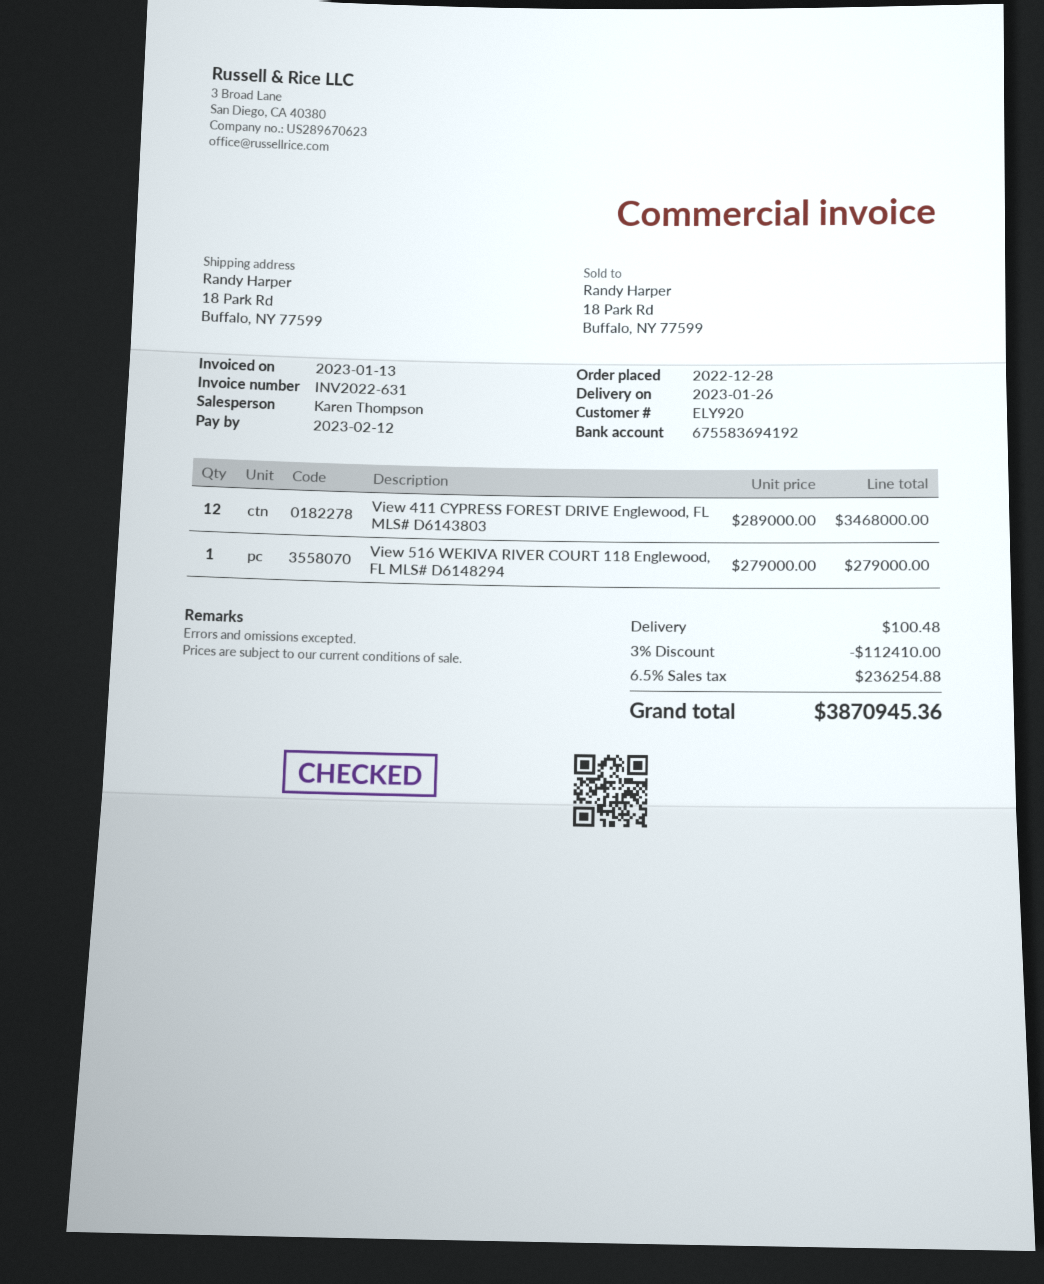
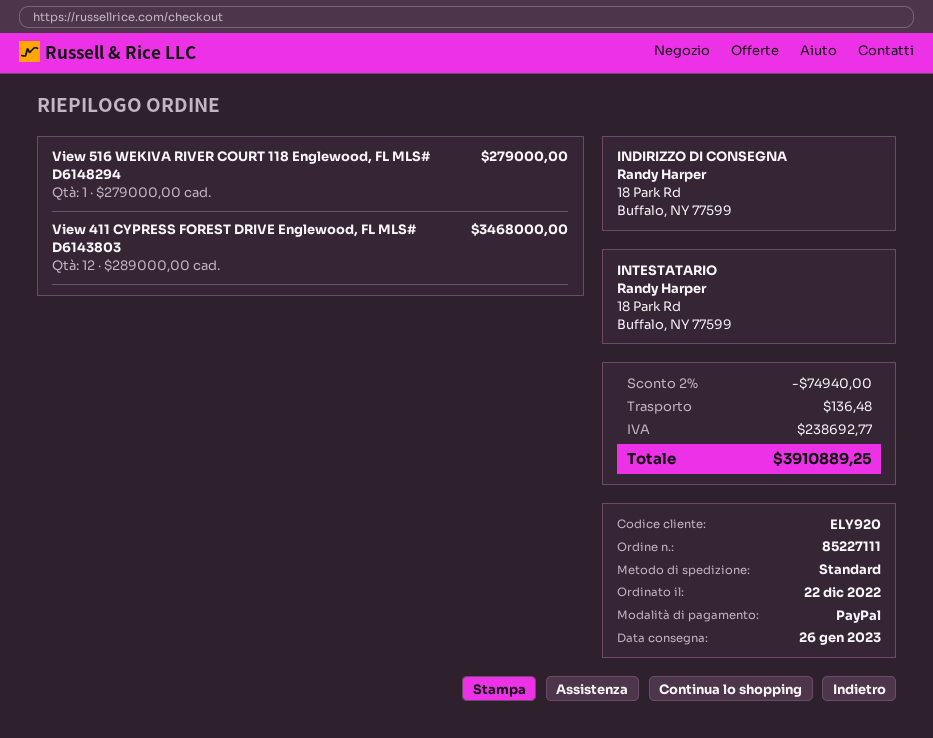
order date: 2022-12-28 -> 2022-12-22
discount: 3% = 112410.00 -> 2% = 74940.00
shipping: 100.48 -> 136.48
tax: 236254.88 -> 238692.77
total: 3870945.36 -> 3910889.25

